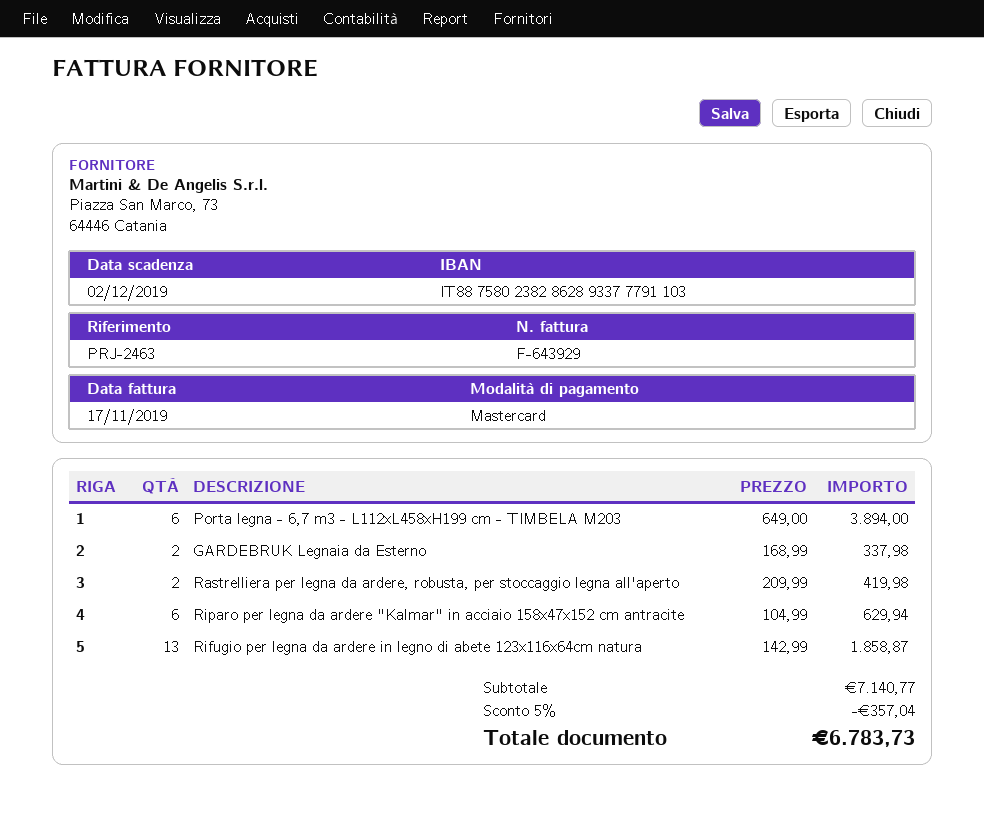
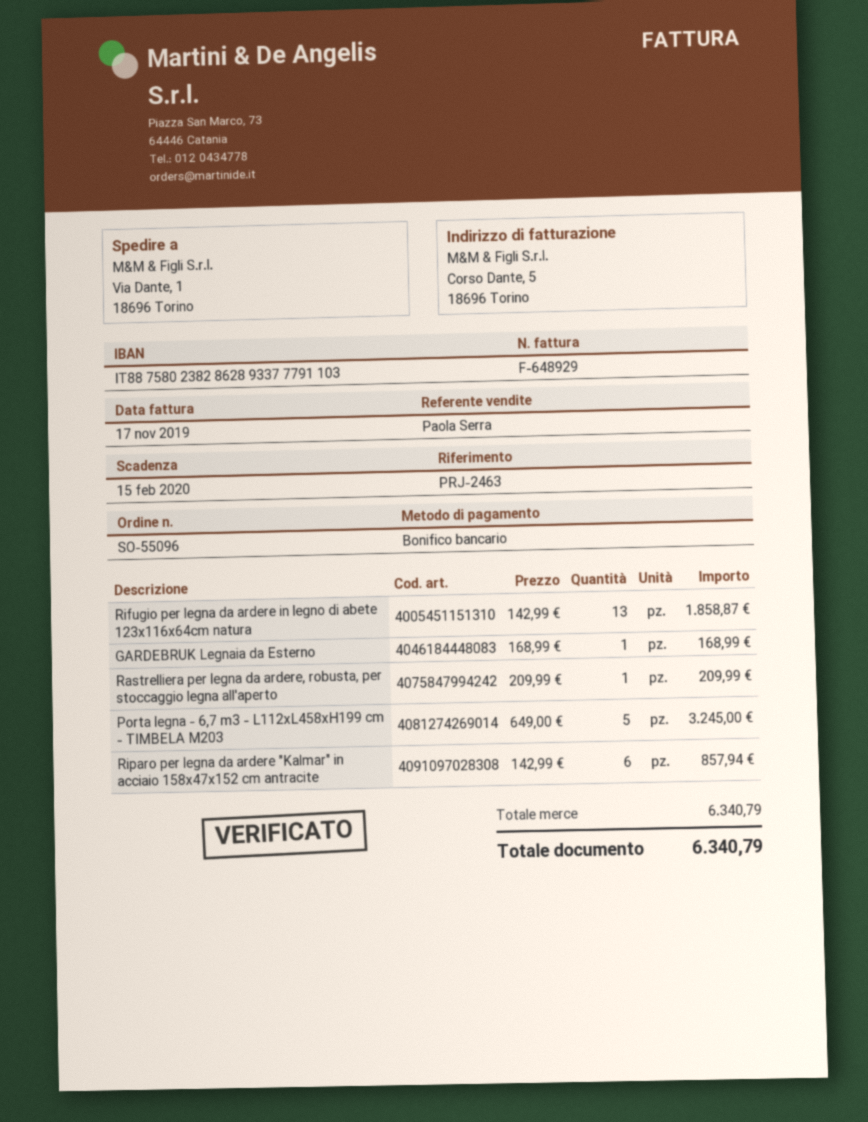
invoice number: F-643929 -> F-648929
due date: 2019-12-02 -> 2020-02-15
payment method: Mastercard -> bank transfer
Porta legna - 6,7 m3 - L112xL458xH199 cm - TIMBELA M203: 6 x 649.00 = 3894.00 -> 5 x 649.00 = 3245.00
GARDEBRUK Legnaia da Esterno: 2 x 168.99 = 337.98 -> 1 x 168.99 = 168.99
Rastrelliera per legna da ardere, robusta, per stoccaggio legna all'aperto: 2 x 209.99 = 419.98 -> 1 x 209.99 = 209.99
Riparo per legna da ardere "Kalmar" in acciaio 158x47x152 cm antracite: 6 x 104.99 = 629.94 -> 6 x 142.99 = 857.94
subtotal: 7140.77 -> 6340.79
discount: 5% = 357.04 -> none
total: 6783.73 -> 6340.79

